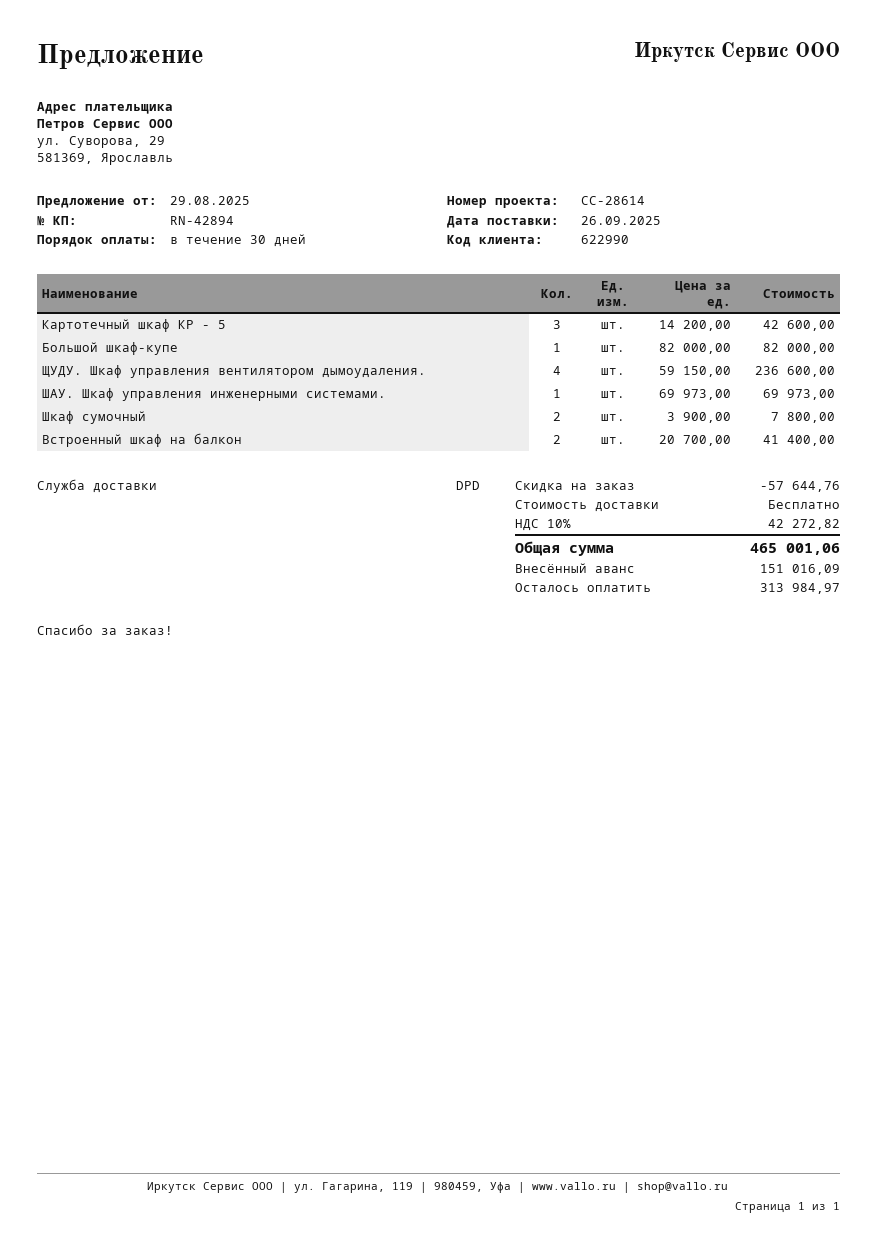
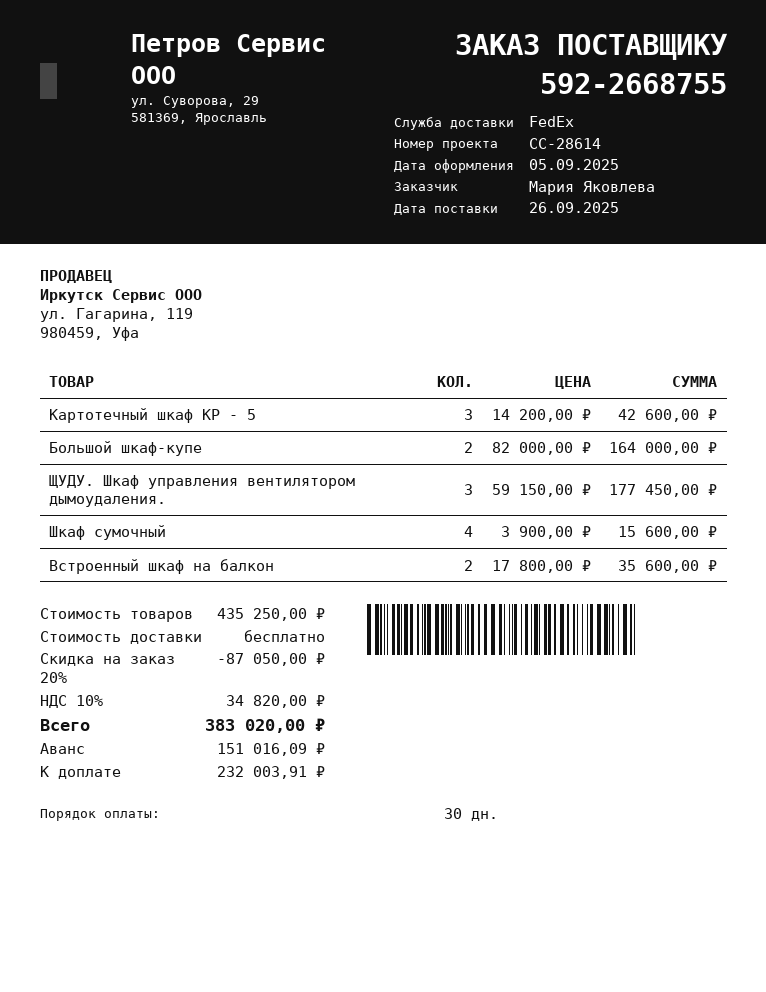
shipping method: DPD -> FedEx
Большой шкаф-купе: 1 x 82000.00 = 82000.00 -> 2 x 82000.00 = 164000.00
ЩУДУ. Шкаф управления вентилятором дымоудаления.: 4 x 59150.00 = 236600.00 -> 3 x 59150.00 = 177450.00
ШАУ. Шкаф управления инженерными системами.: 1 x 69973.00 = 69973.00 -> none
Шкаф сумочный: 2 x 3900.00 = 7800.00 -> 4 x 3900.00 = 15600.00
Встроенный шкаф на балкон: 2 x 20700.00 = 41400.00 -> 2 x 17800.00 = 35600.00
discount: 57644.76 -> 87050.00
tax: 10% = 42272.82 -> 10% = 34820.00
total: 465001.06 -> 383020.00
balance: 313984.97 -> 232003.91

